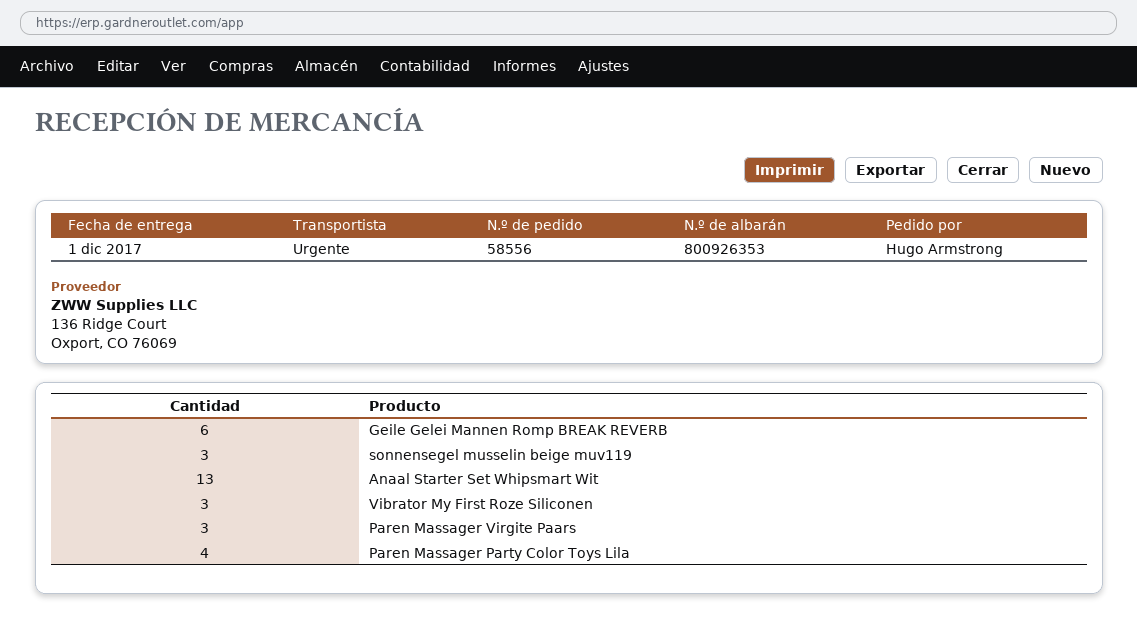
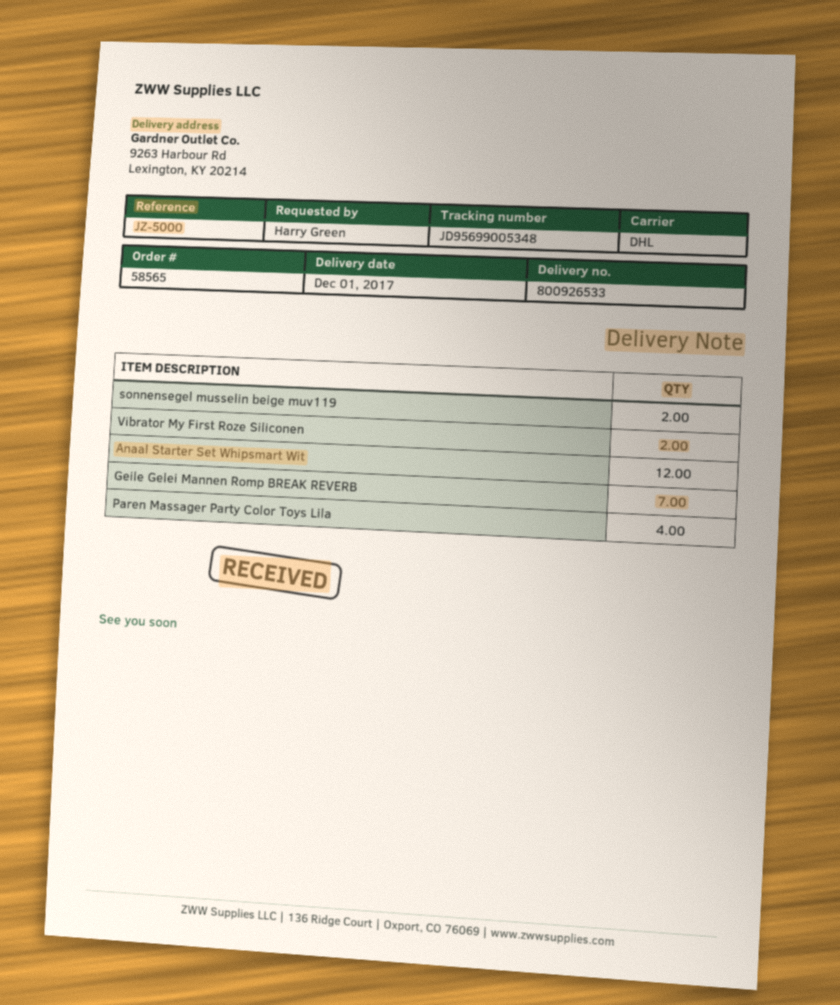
order number: 58556 -> 58565
delivery note number: 800926353 -> 800926533
ordered by: Hugo Armstrong -> Harry Green
shipping method: express -> DHL
Geile Gelei Mannen Romp BREAK REVERB: 6 -> 7
sonnensegel musselin beige muv119: 3 -> 2
Anaal Starter Set Whipsmart Wit: 13 -> 12
Vibrator My First Roze Siliconen: 3 -> 2
Paren Massager Virgite Paars: 3 -> none

